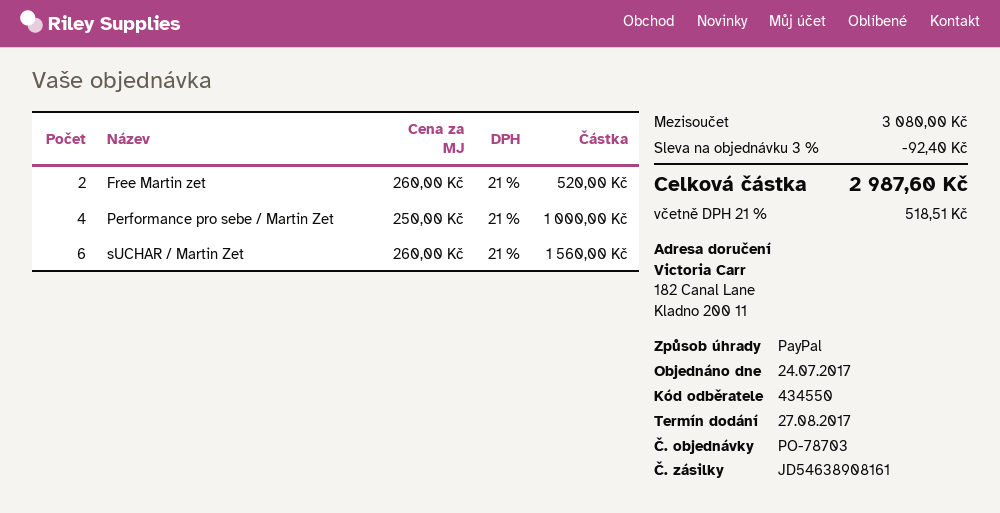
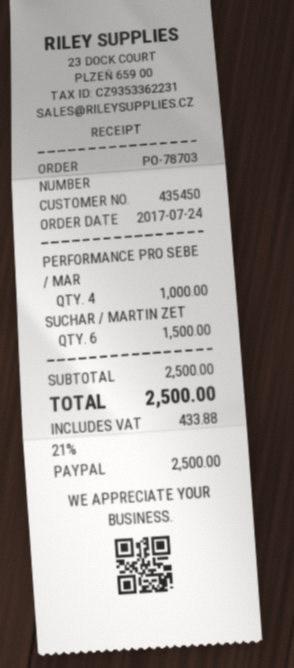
customer number: 434550 -> 435450
Free Martin zet: 2 for 520.00 -> none
sUCHAR / Martin Zet: 6 for 1560.00 -> 6 for 1500.00
subtotal: 3080.00 -> 2500.00
discount: 3% = 92.40 -> none
tax: 21% = 518.51 -> 21% = 433.88
total: 2987.60 -> 2500.00

